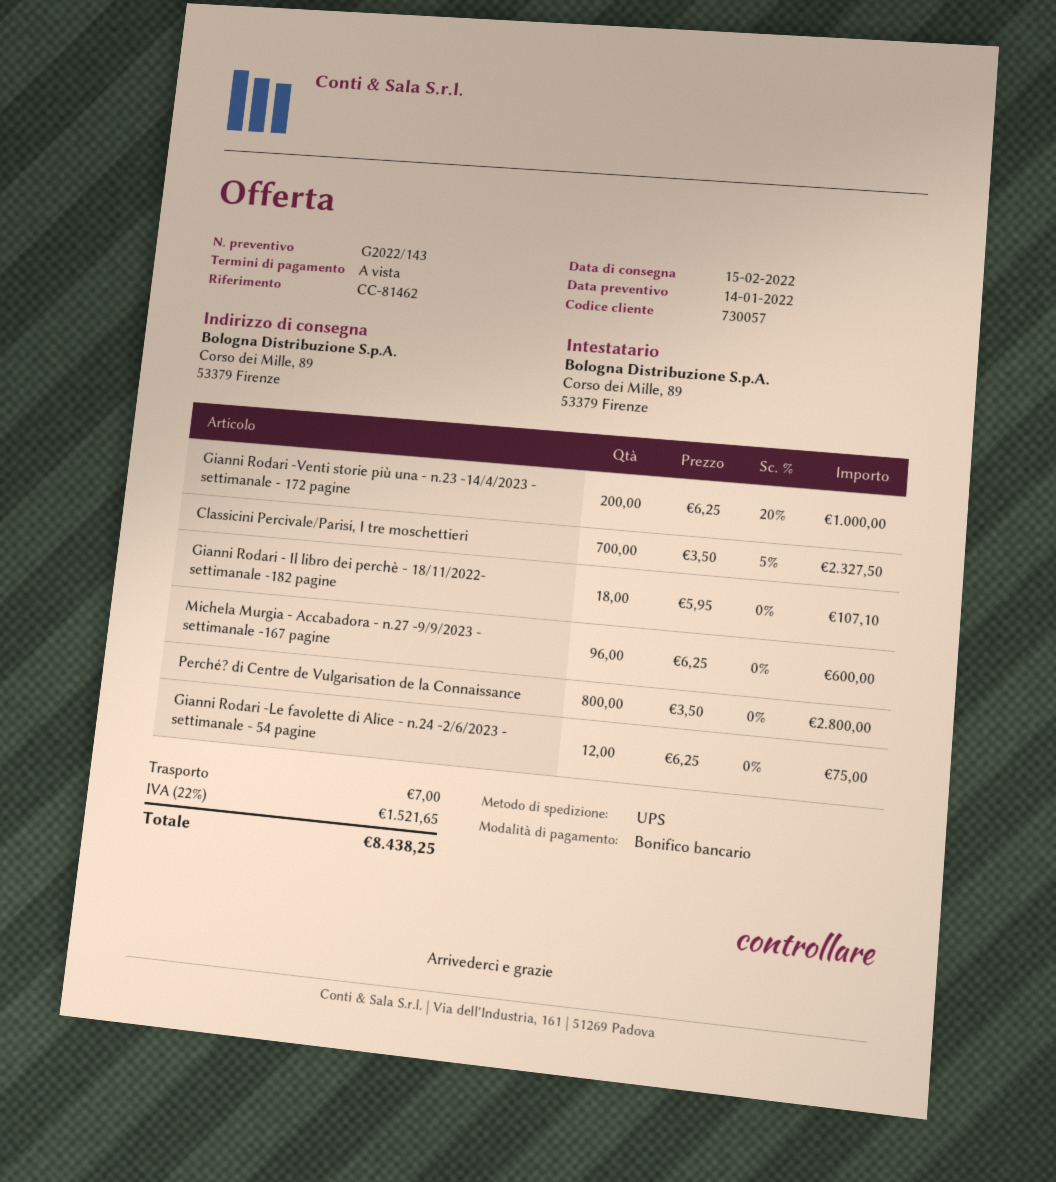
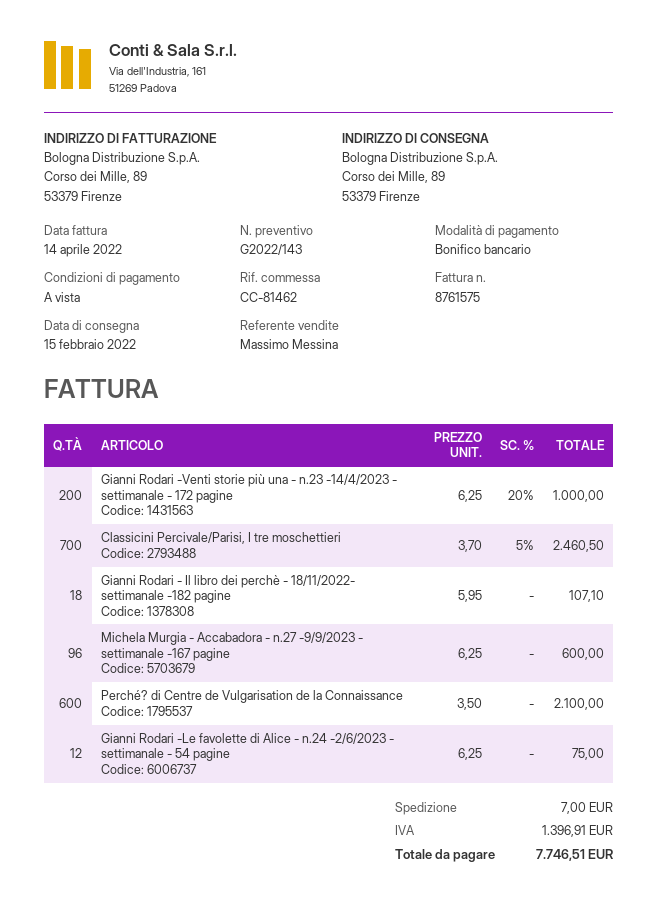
Classicini Percivale/Parisi, I tre moschettieri: 700 x 3.50 - 5% = 2327.50 -> 700 x 3.70 - 5% = 2460.50
Perché? di Centre de Vulgarisation de la Connaissance: 800 x 3.50 = 2800.00 -> 600 x 3.50 = 2100.00
tax: 1521.65 -> 1396.91
total: 8438.25 -> 7746.51

